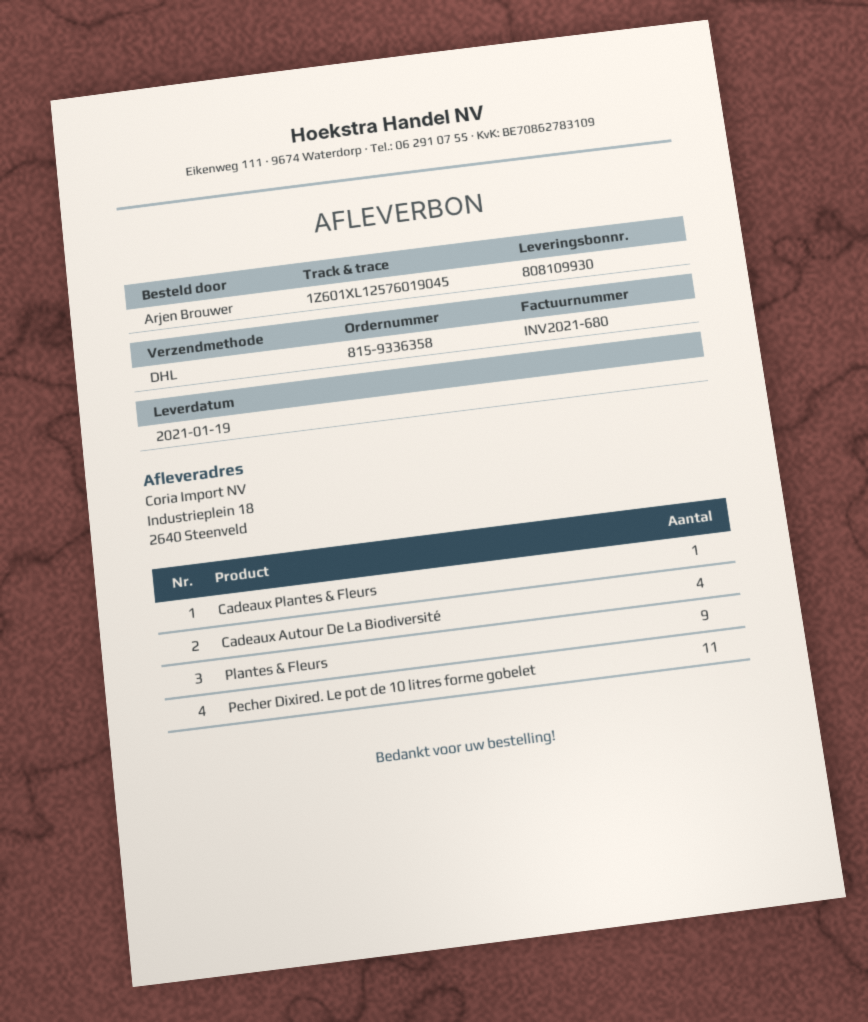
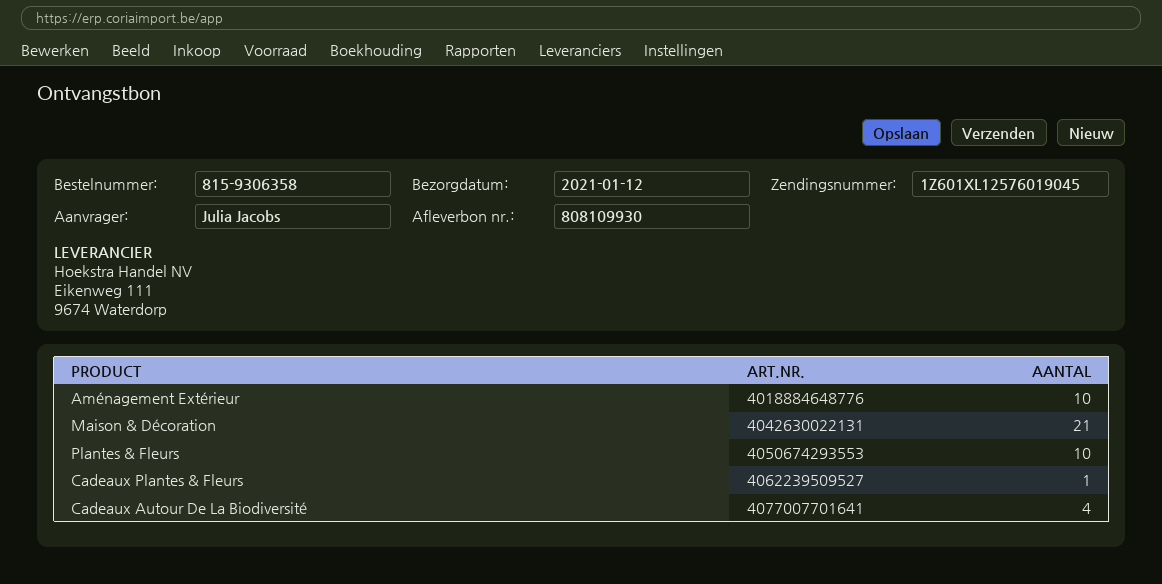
order number: 815-9336358 -> 815-9306358
delivery date: 2021-01-19 -> 2021-01-12
ordered by: Arjen Brouwer -> Julia Jacobs
Plantes & Fleurs: 9 -> 10
Pecher Dixired. Le pot de 10 litres forme gobelet: 11 -> none
Aménagement Extérieur: none -> 10
Maison & Décoration: none -> 21

